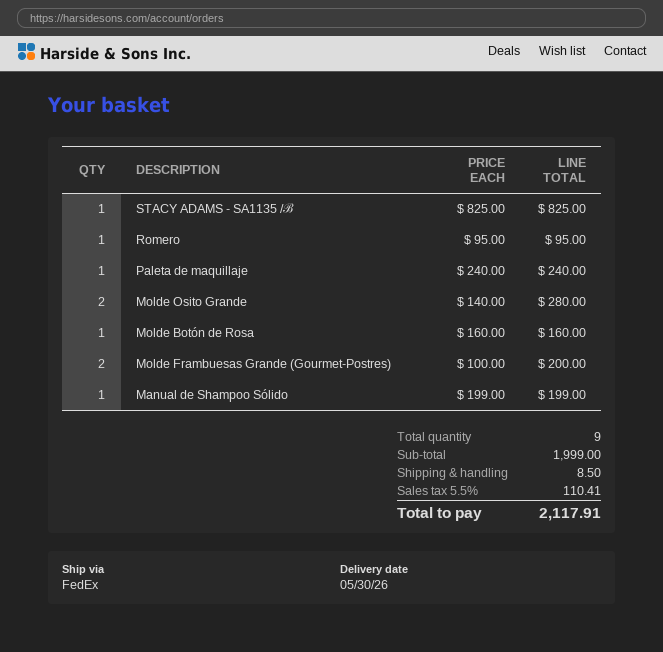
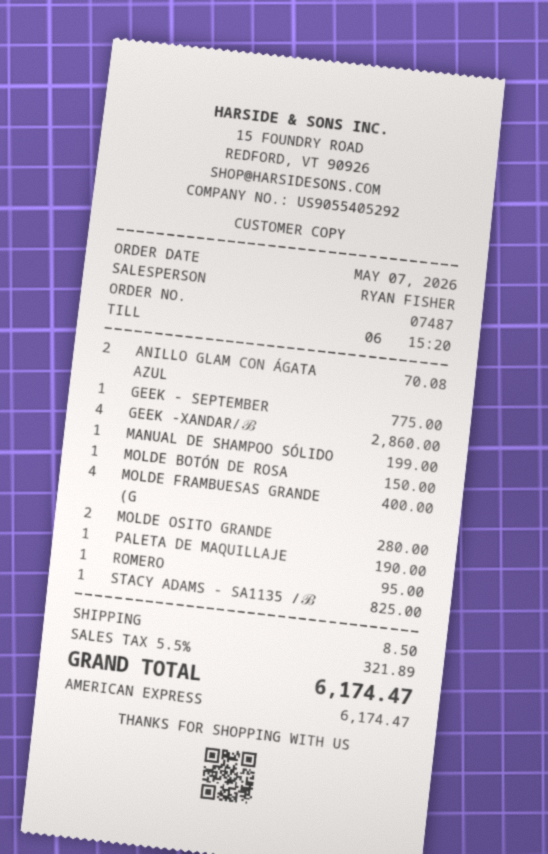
Paleta de maquillaje: 1 for 240.00 -> 1 for 190.00
Molde Botón de Rosa: 1 for 160.00 -> 1 for 150.00
Molde Frambuesas Grande (Gourmet-Postres): 2 for 200.00 -> 4 for 400.00
ANILLO GLAM CON ÁGATA AZUL: none -> 2 for 70.08
GEEK - SEPTEMBER: none -> 1 for 775.00
GEEK -XANDAR/ℬ: none -> 4 for 2860.00
tax: 5.5% = 110.41 -> 5.5% = 321.89
total: 2117.91 -> 6174.47

